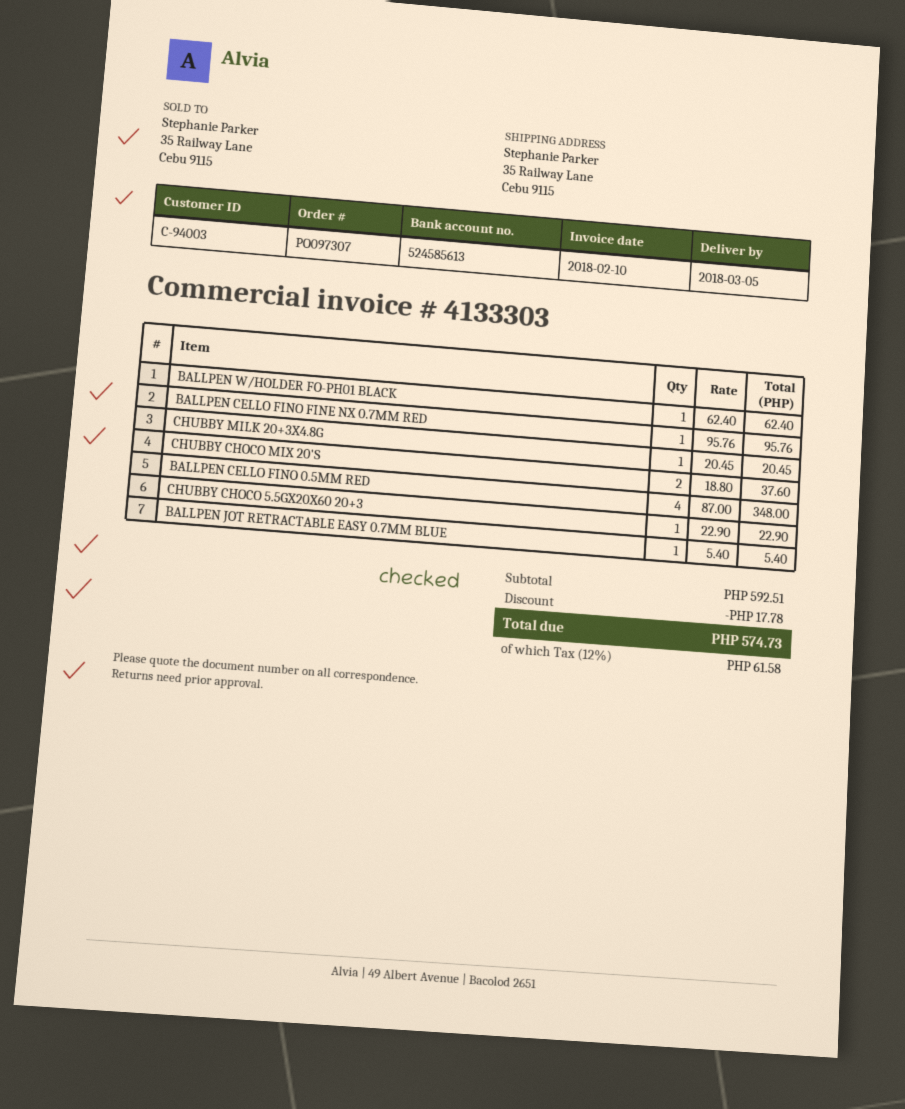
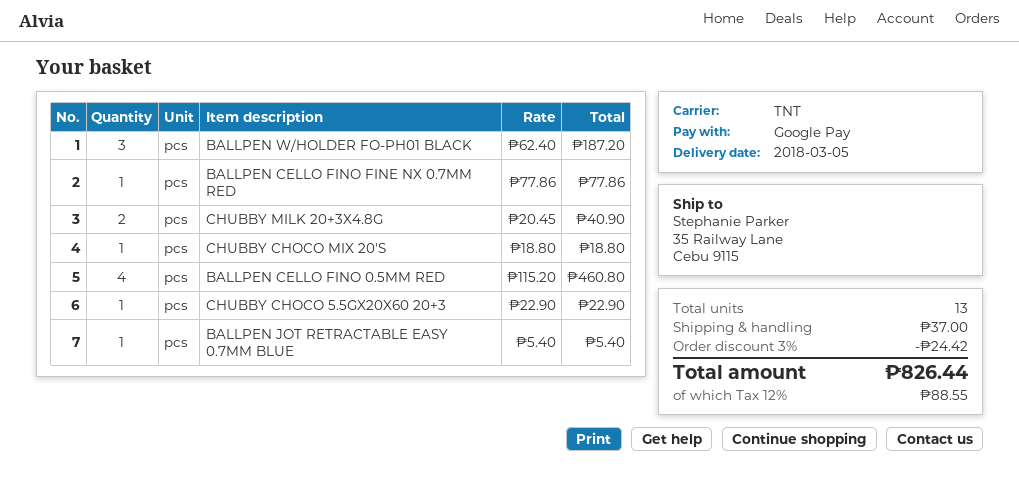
BALLPEN W/HOLDER FO-PH01 BLACK: 1 x 62.40 = 62.40 -> 3 x 62.40 = 187.20
BALLPEN CELLO FINO FINE NX 0.7MM RED: 1 x 95.76 = 95.76 -> 1 x 77.86 = 77.86
CHUBBY MILK 20+3X4.8G: 1 x 20.45 = 20.45 -> 2 x 20.45 = 40.90
CHUBBY CHOCO MIX 20'S: 2 x 18.80 = 37.60 -> 1 x 18.80 = 18.80
BALLPEN CELLO FINO 0.5MM RED: 4 x 87.00 = 348.00 -> 4 x 115.20 = 460.80
discount: 17.78 -> 24.42
shipping: none -> 37.00
tax: 12% = 61.58 -> 12% = 88.55
total: 574.73 -> 826.44

